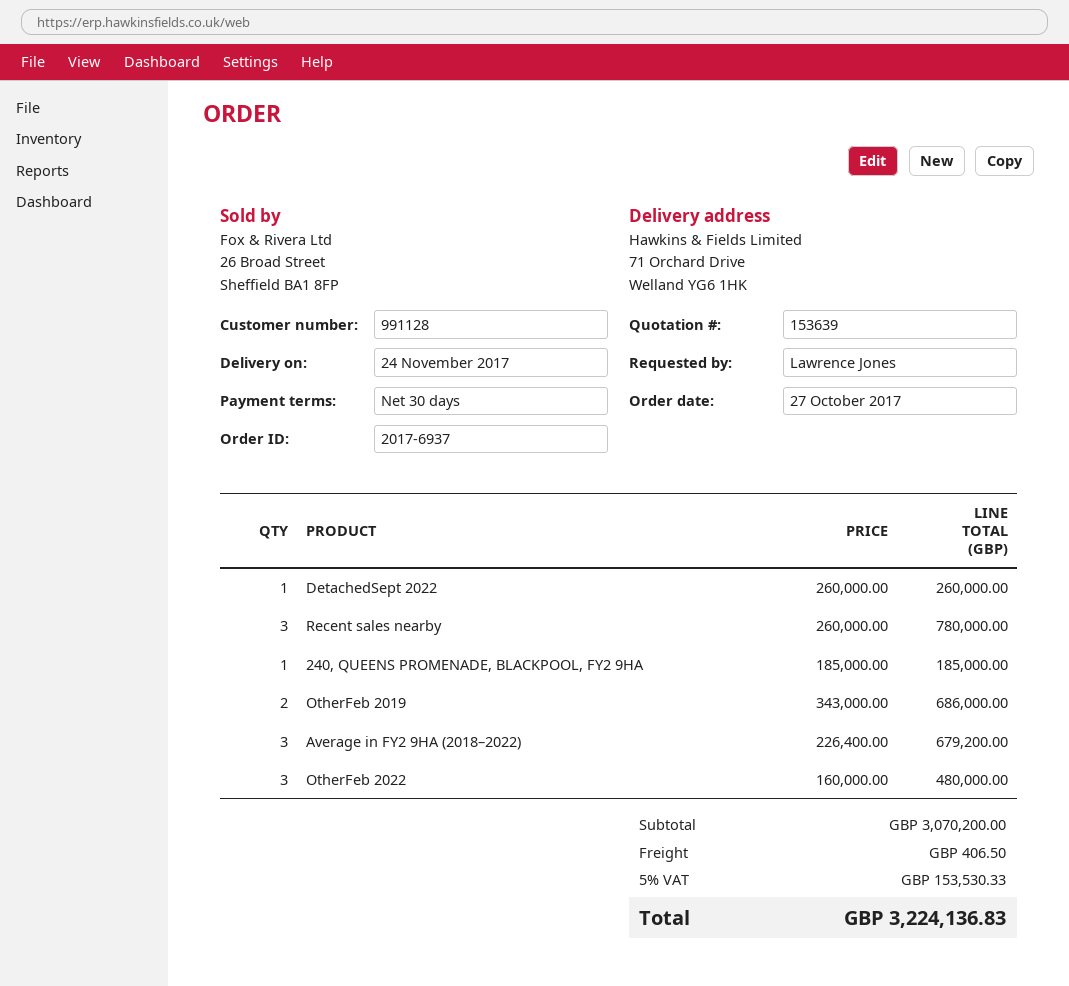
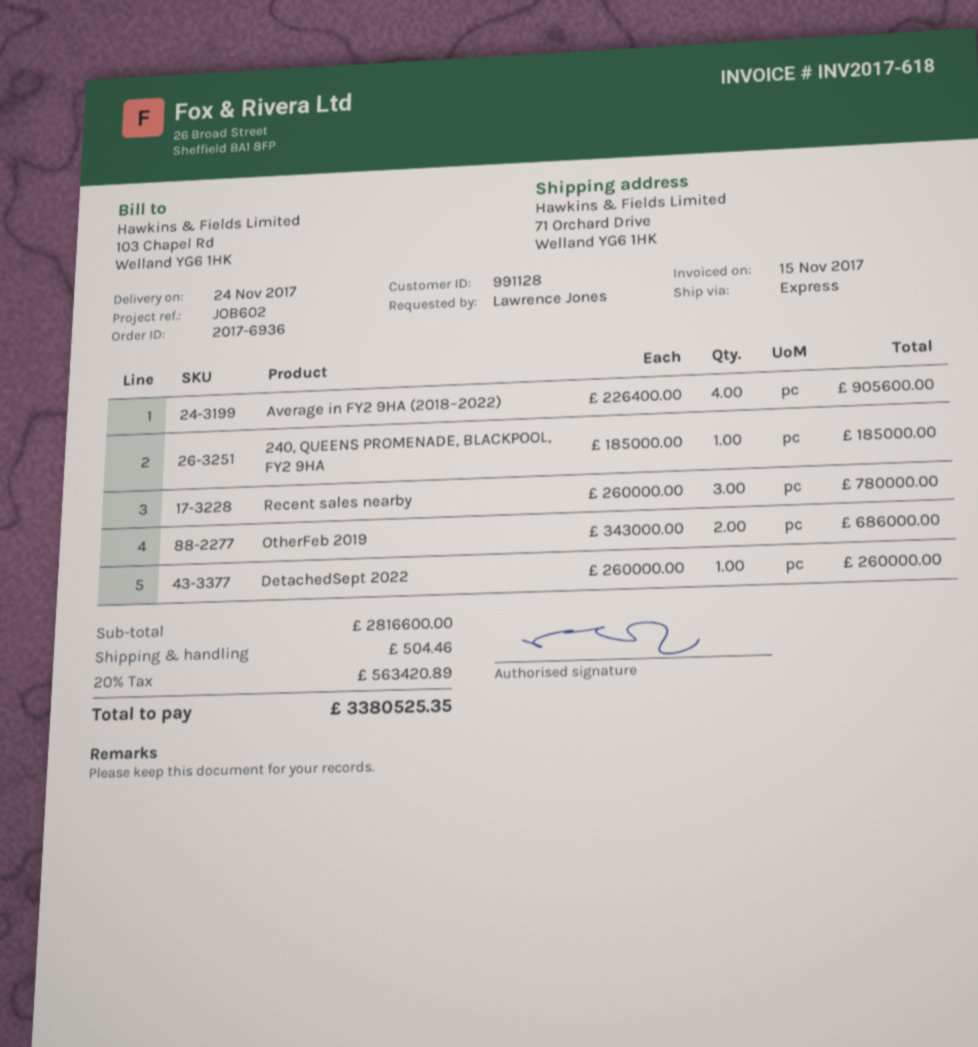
order number: 2017-6937 -> 2017-6936
Average in FY2 9HA (2018–2022): 3 x 226400.00 = 679200.00 -> 4 x 226400.00 = 905600.00
OtherFeb 2022: 3 x 160000.00 = 480000.00 -> none
subtotal: 3070200.00 -> 2816600.00
shipping: 406.50 -> 504.46
tax: 5% = 153530.33 -> 20% = 563420.89
total: 3224136.83 -> 3380525.35

